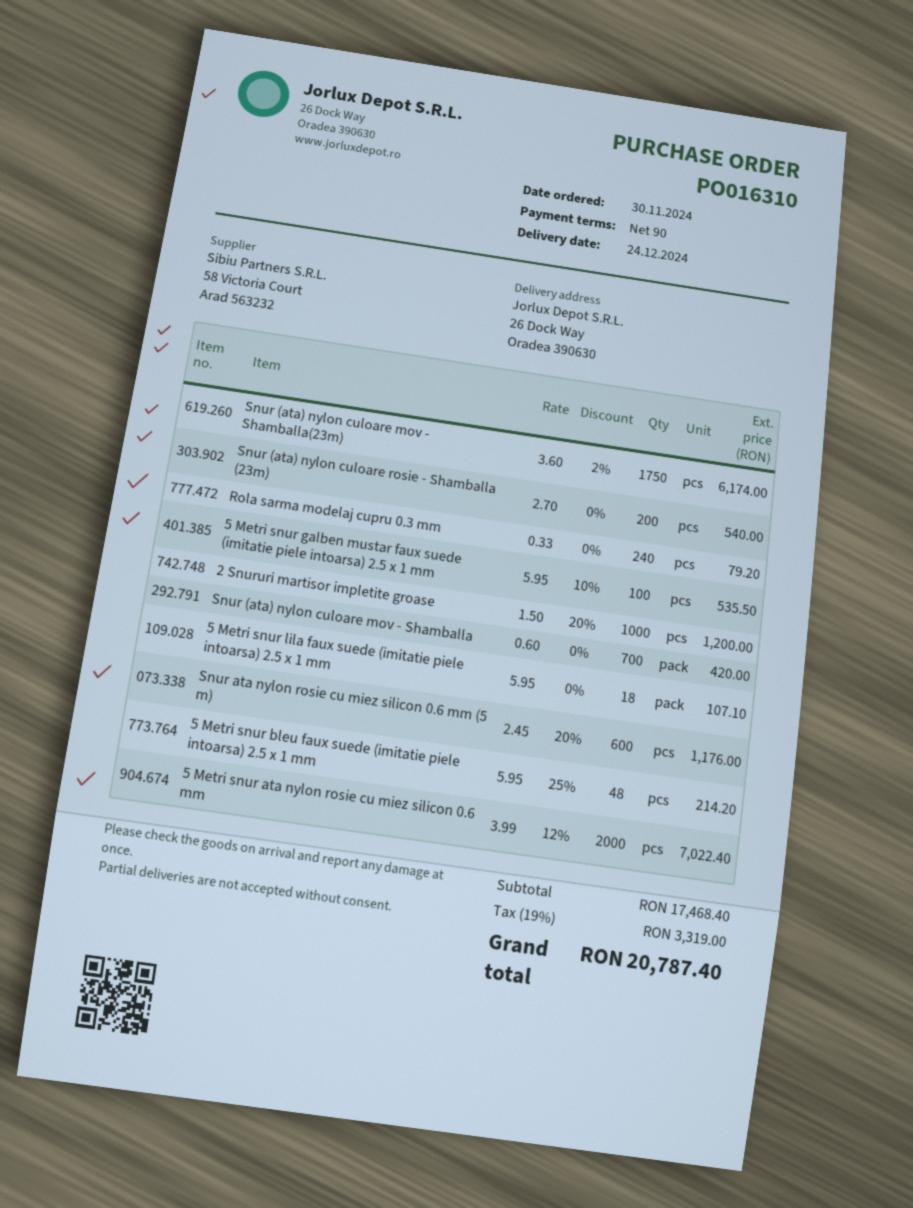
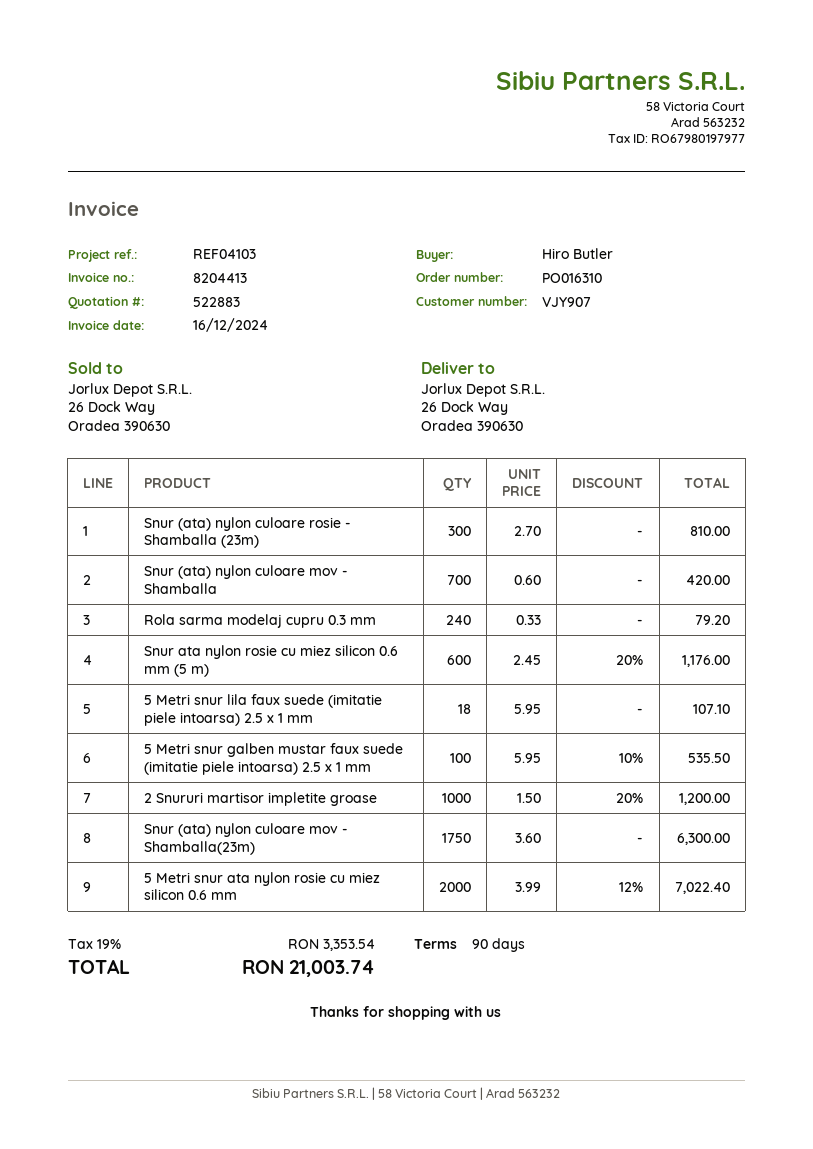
Snur (ata) nylon culoare mov - Shamballa(23m): 1750 x 3.60 - 2% = 6174.00 -> 1750 x 3.60 = 6300.00
Snur (ata) nylon culoare rosie - Shamballa (23m): 200 x 2.70 = 540.00 -> 300 x 2.70 = 810.00
5 Metri snur bleu faux suede (imitatie piele intoarsa) 2.5 x 1 mm: 48 x 5.95 - 25% = 214.20 -> none
tax: 19% = 3319.00 -> 19% = 3353.54
total: 20787.40 -> 21003.74

